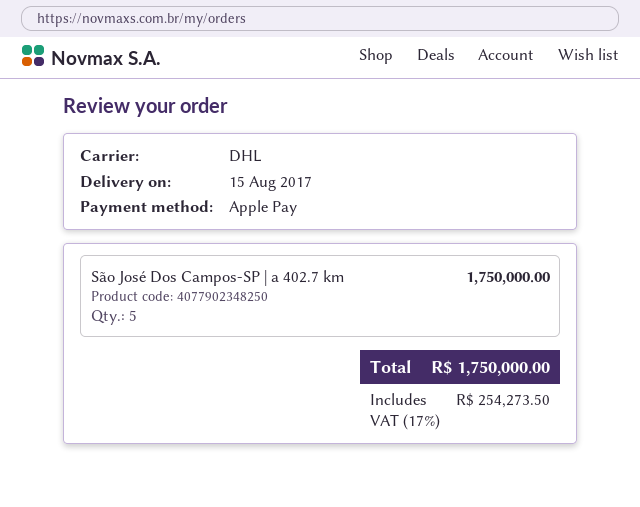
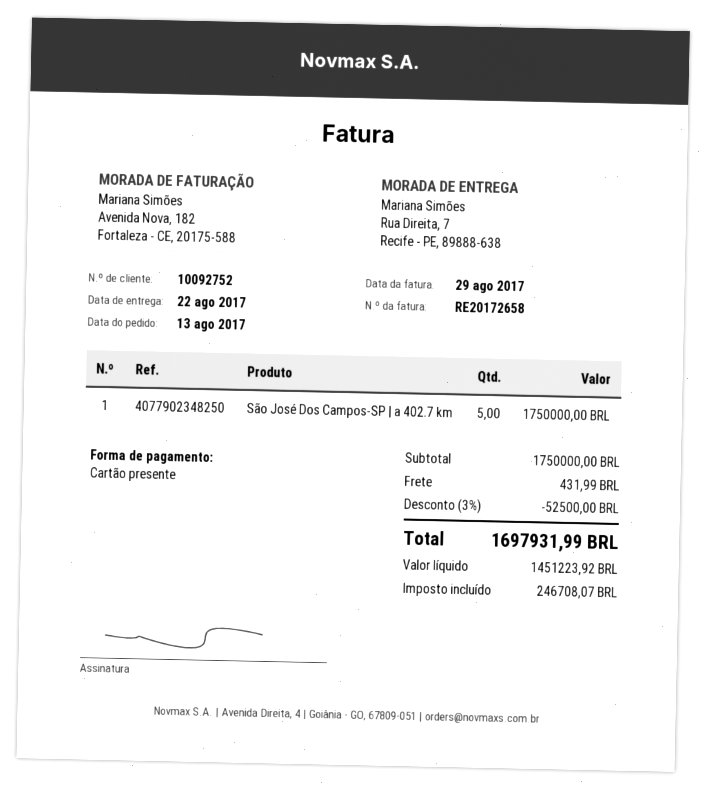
delivery date: 2017-08-15 -> 2017-08-22
payment method: Apple Pay -> gift card
discount: none -> 3% = 52500.00
shipping: none -> 431.99
tax: 254273.50 -> 246708.07
total: 1750000.00 -> 1697931.99

